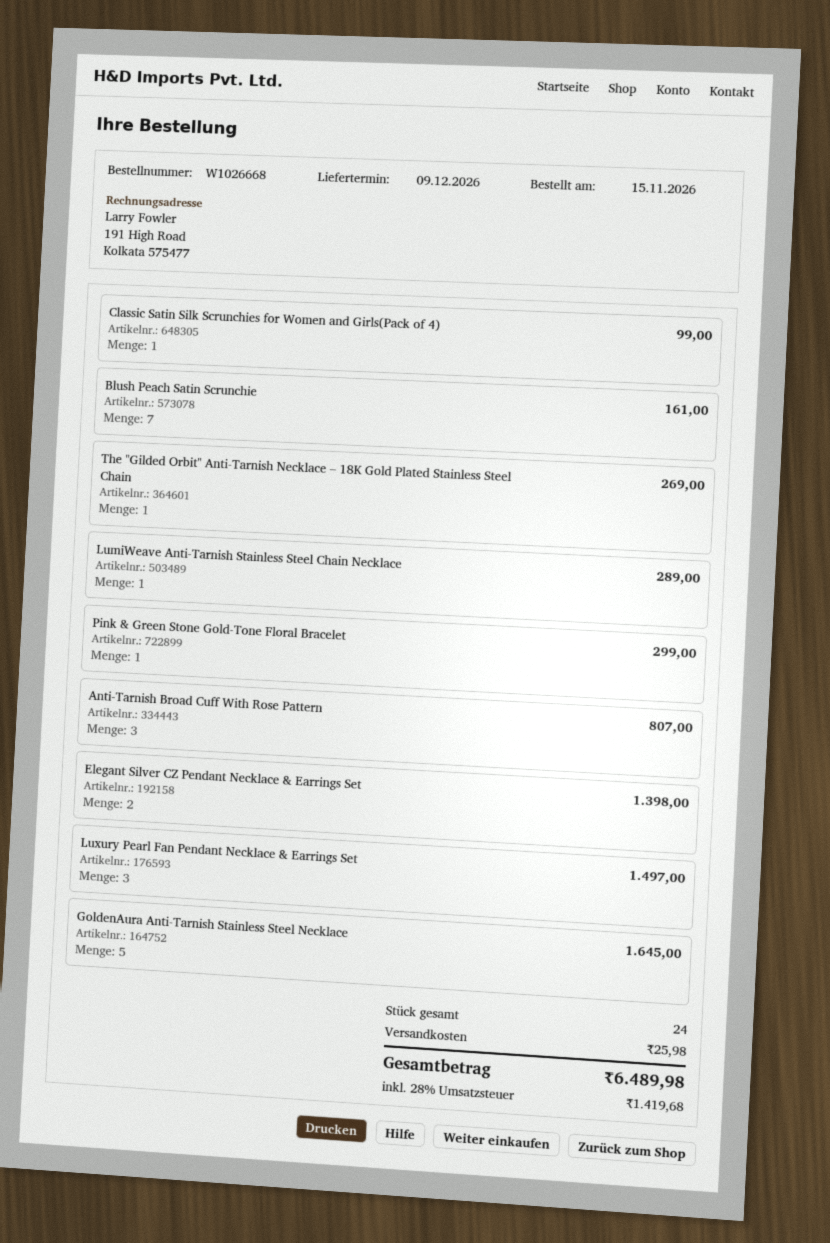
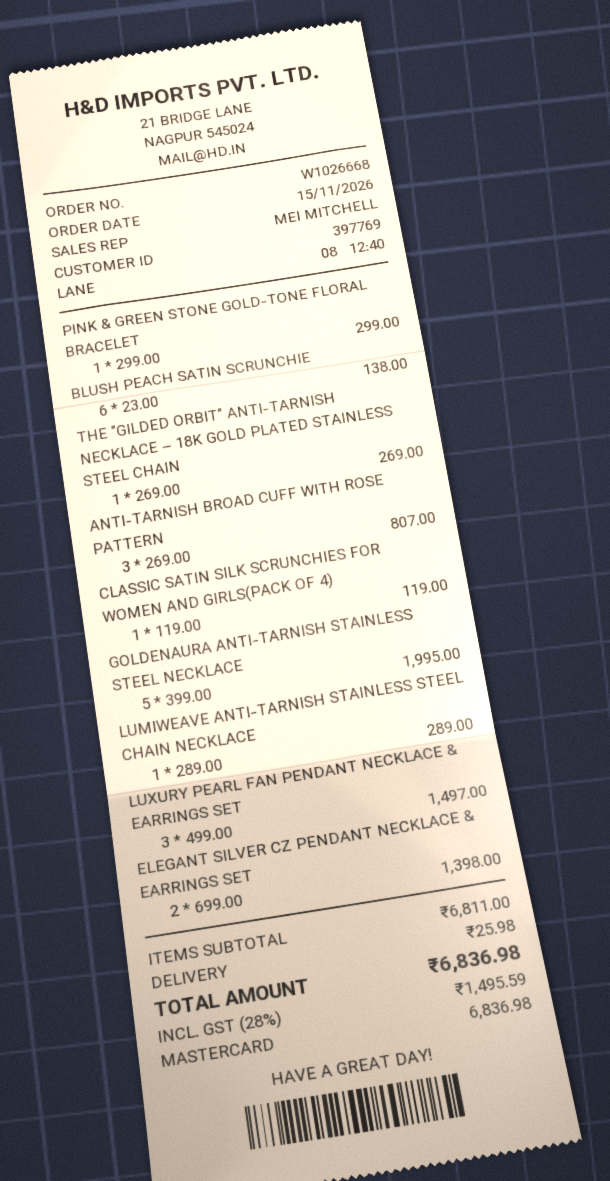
Classic Satin Silk Scrunchies for Women and Girls(Pack of 4): 1 for 99.00 -> 1 for 119.00
Blush Peach Satin Scrunchie: 7 for 161.00 -> 6 for 138.00
GoldenAura Anti-Tarnish Stainless Steel Necklace: 5 for 1645.00 -> 5 for 1995.00
tax: 28% = 1419.68 -> 28% = 1495.59
total: 6489.98 -> 6836.98

